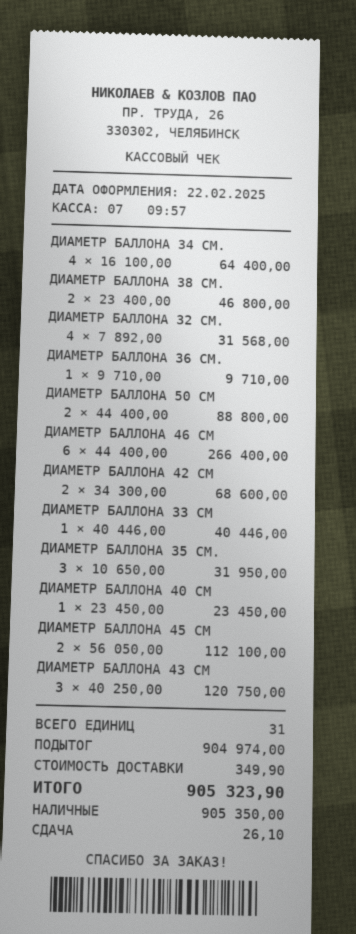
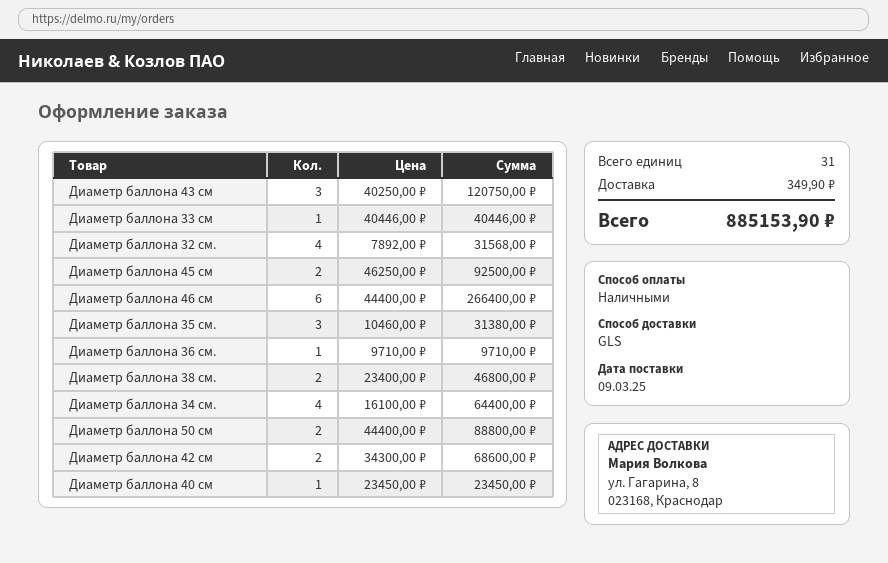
ДИАМЕТР БАЛЛОНА 35 СМ.: 3 x 10650.00 = 31950.00 -> 3 x 10460.00 = 31380.00
ДИАМЕТР БАЛЛОНА 45 СМ: 2 x 56050.00 = 112100.00 -> 2 x 46250.00 = 92500.00
total: 905323.90 -> 885153.90

